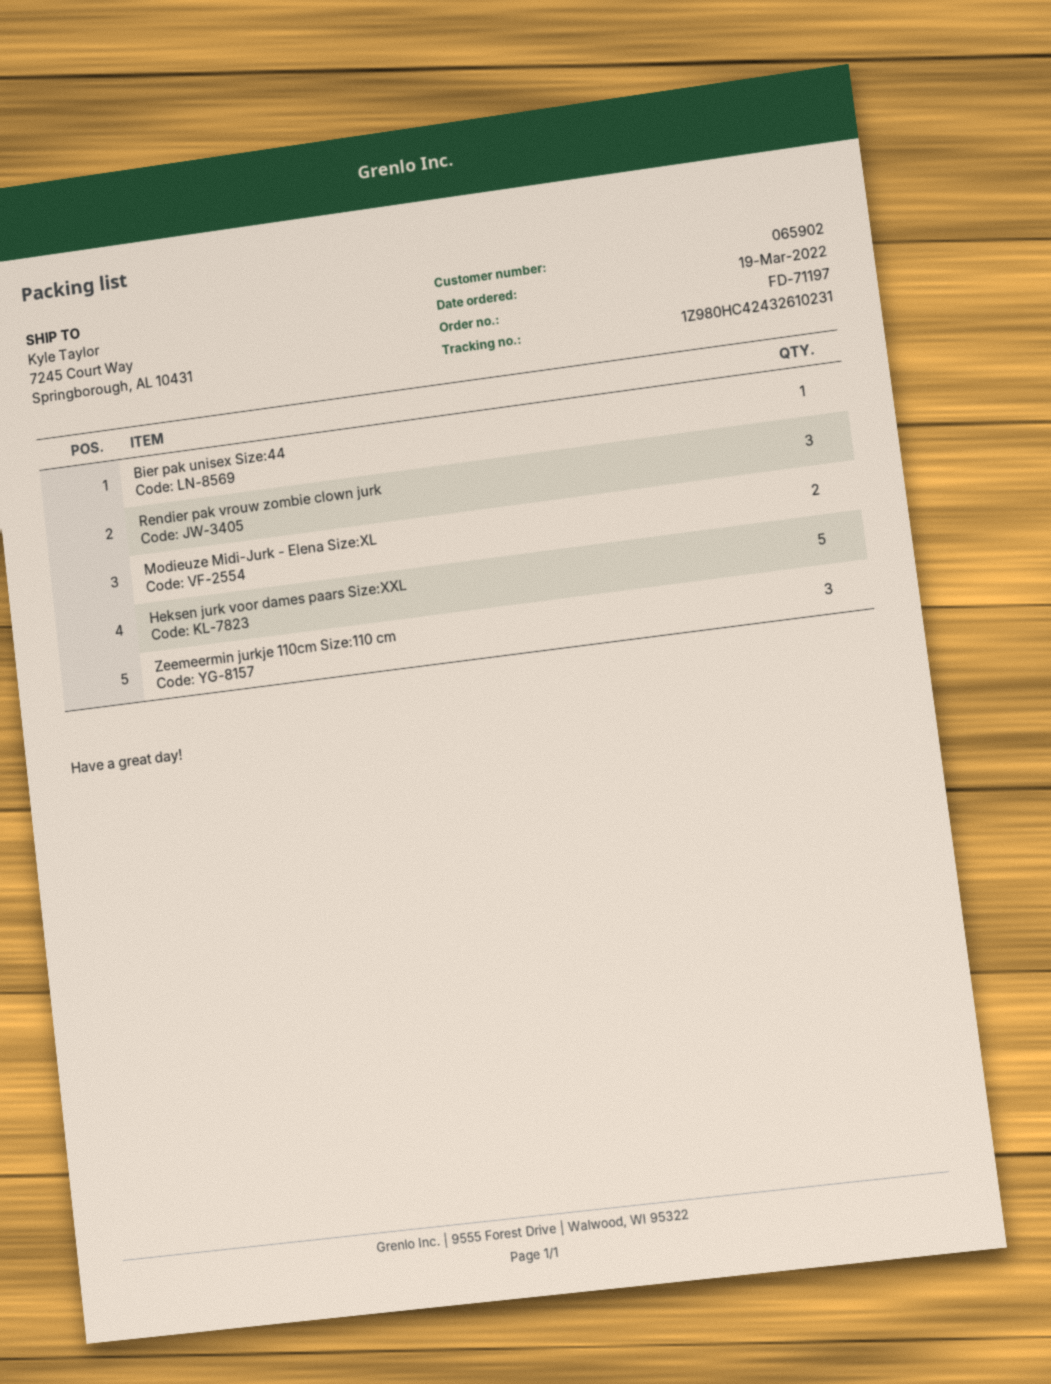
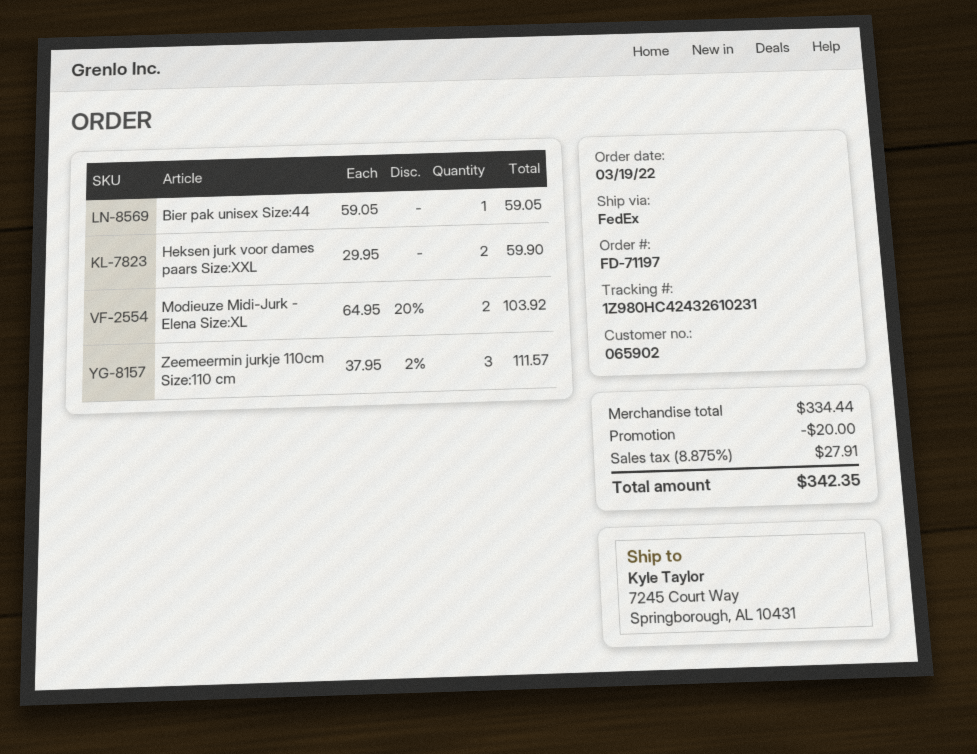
Rendier pak vrouw zombie clown jurk: 3 -> none
Heksen jurk voor dames paars Size:XXL: 5 -> 2

